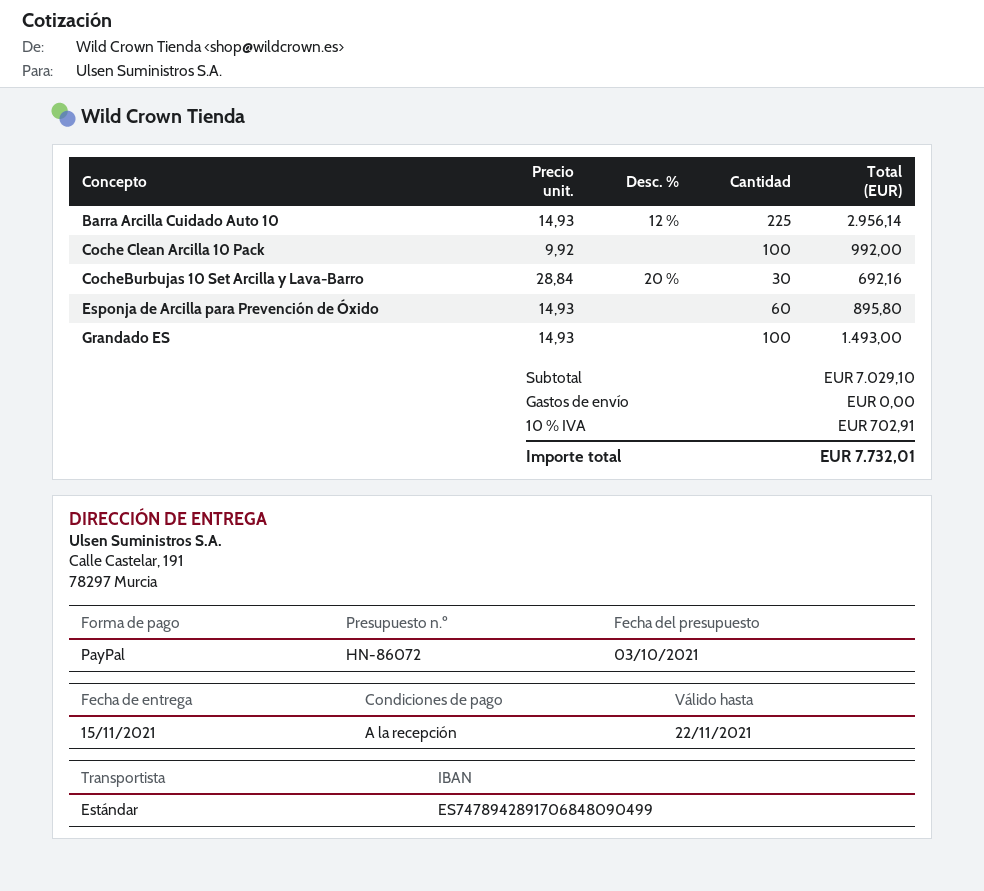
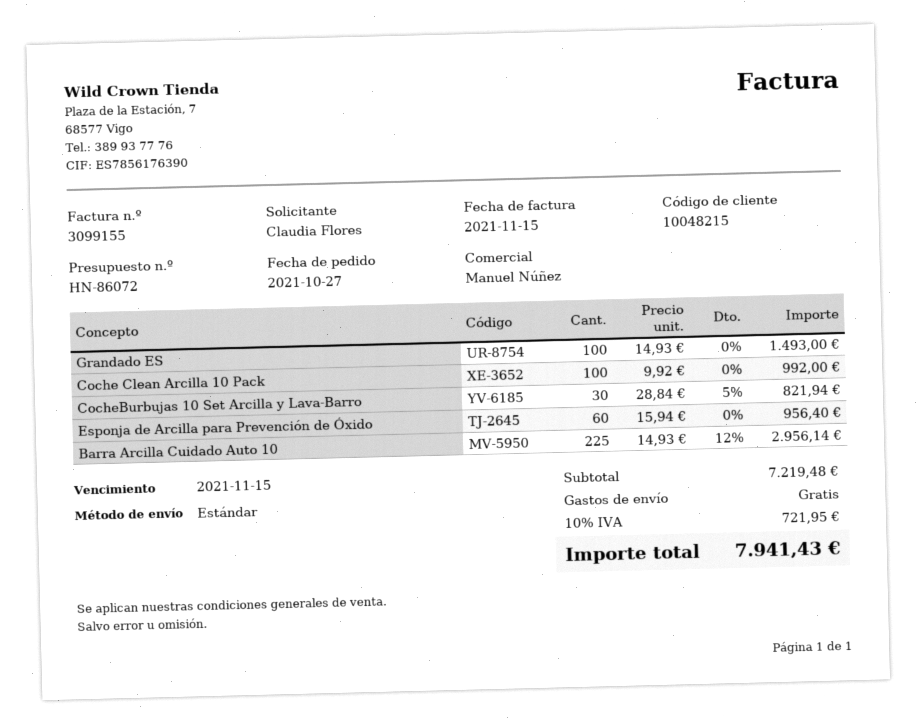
CocheBurbujas 10 Set Arcilla y Lava-Barro: 30 x 28.84 - 20% = 692.16 -> 30 x 28.84 - 5% = 821.94
Esponja de Arcilla para Prevención de Óxido: 60 x 14.93 = 895.80 -> 60 x 15.94 = 956.40
subtotal: 7029.10 -> 7219.48
tax: 10% = 702.91 -> 10% = 721.95
total: 7732.01 -> 7941.43

